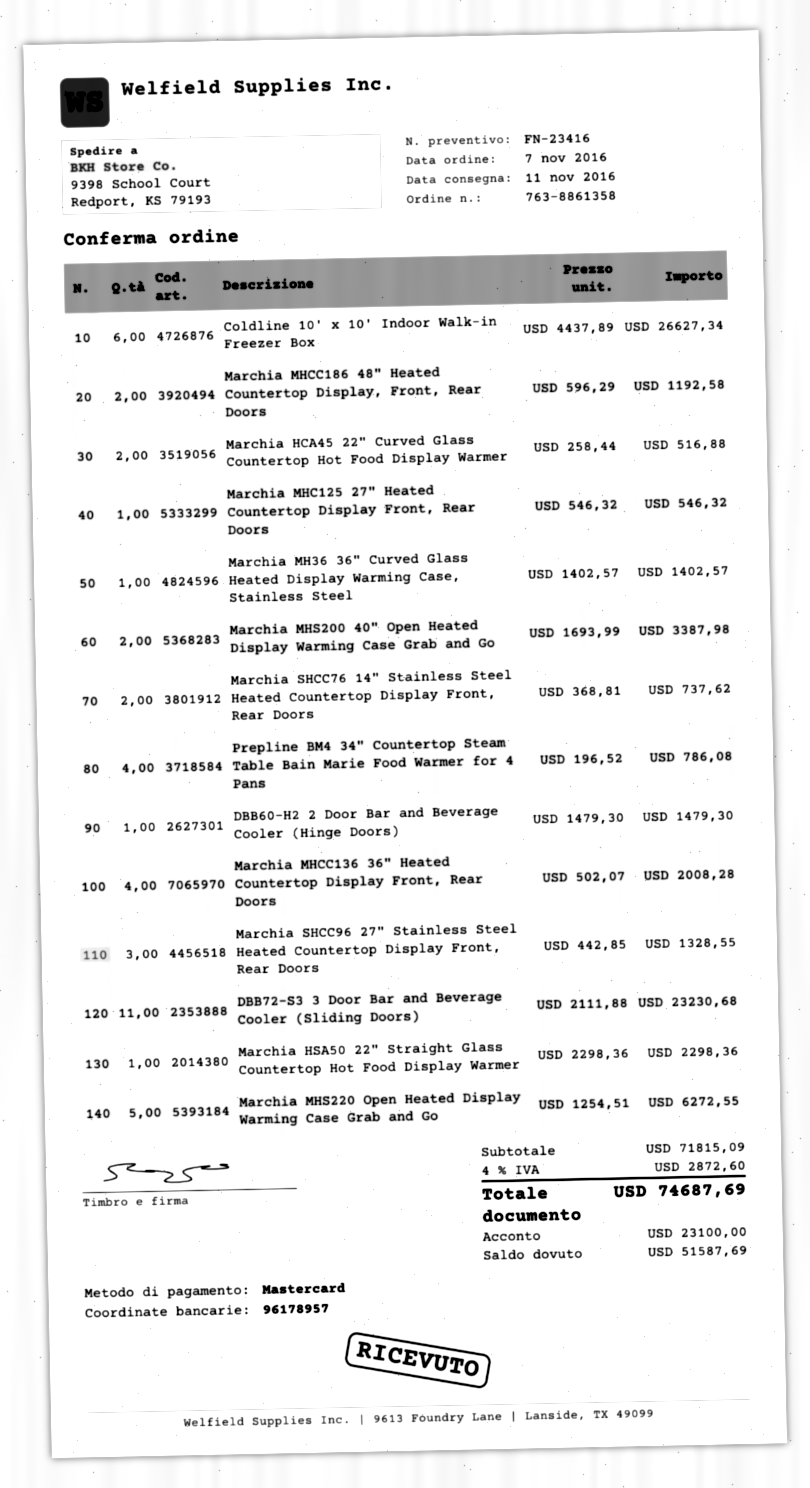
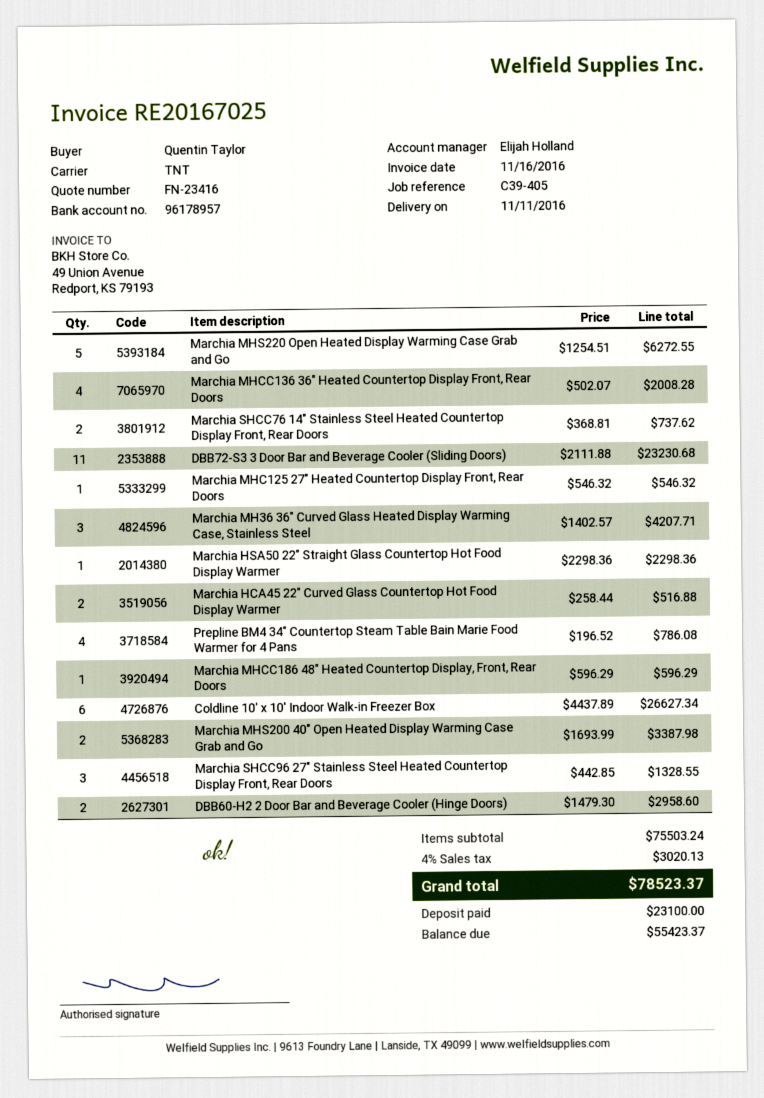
Marchia MHCC186 48" Heated Countertop Display, Front, Rear Doors: 2 x 596.29 = 1192.58 -> 1 x 596.29 = 596.29
Marchia MH36 36" Curved Glass Heated Display Warming Case, Stainless Steel: 1 x 1402.57 = 1402.57 -> 3 x 1402.57 = 4207.71
DBB60-H2 2 Door Bar and Beverage Cooler (Hinge Doors): 1 x 1479.30 = 1479.30 -> 2 x 1479.30 = 2958.60
subtotal: 71815.09 -> 75503.24
tax: 4% = 2872.60 -> 4% = 3020.13
total: 74687.69 -> 78523.37
balance: 51587.69 -> 55423.37

